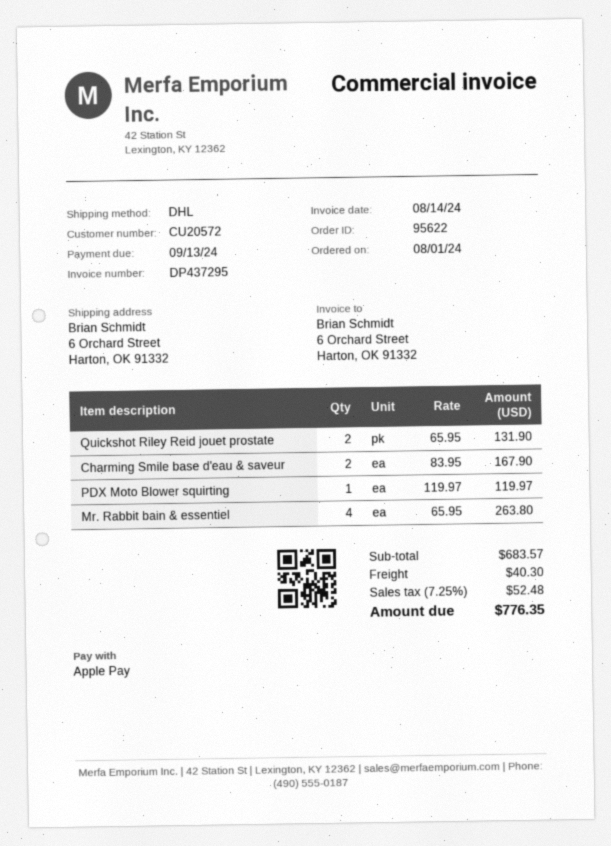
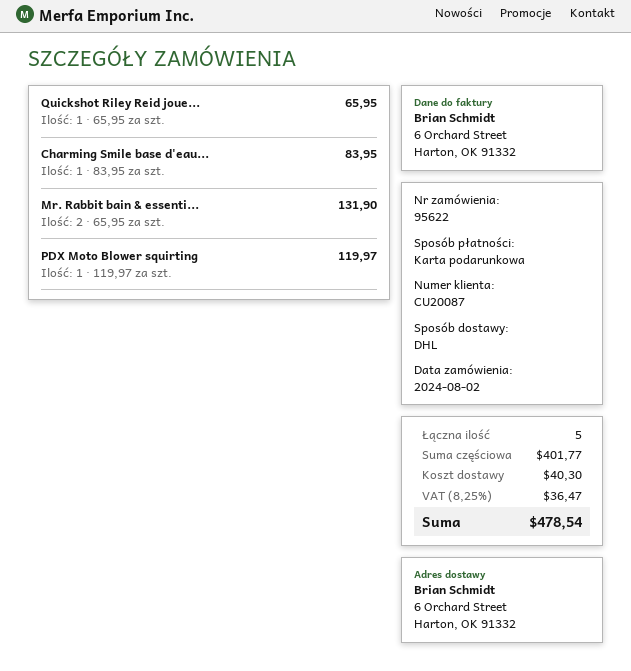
order date: 2024-08-01 -> 2024-08-02
customer number: CU20572 -> CU20087
payment method: Apple Pay -> gift card
Quickshot Riley Reid jouet prostate: 2 x 65.95 = 131.90 -> 1 x 65.95 = 65.95
Charming Smile base d'eau & saveur: 2 x 83.95 = 167.90 -> 1 x 83.95 = 83.95
Mr. Rabbit bain & essentiel: 4 x 65.95 = 263.80 -> 2 x 65.95 = 131.90
subtotal: 683.57 -> 401.77
tax: 7.25% = 52.48 -> 8.25% = 36.47
total: 776.35 -> 478.54

